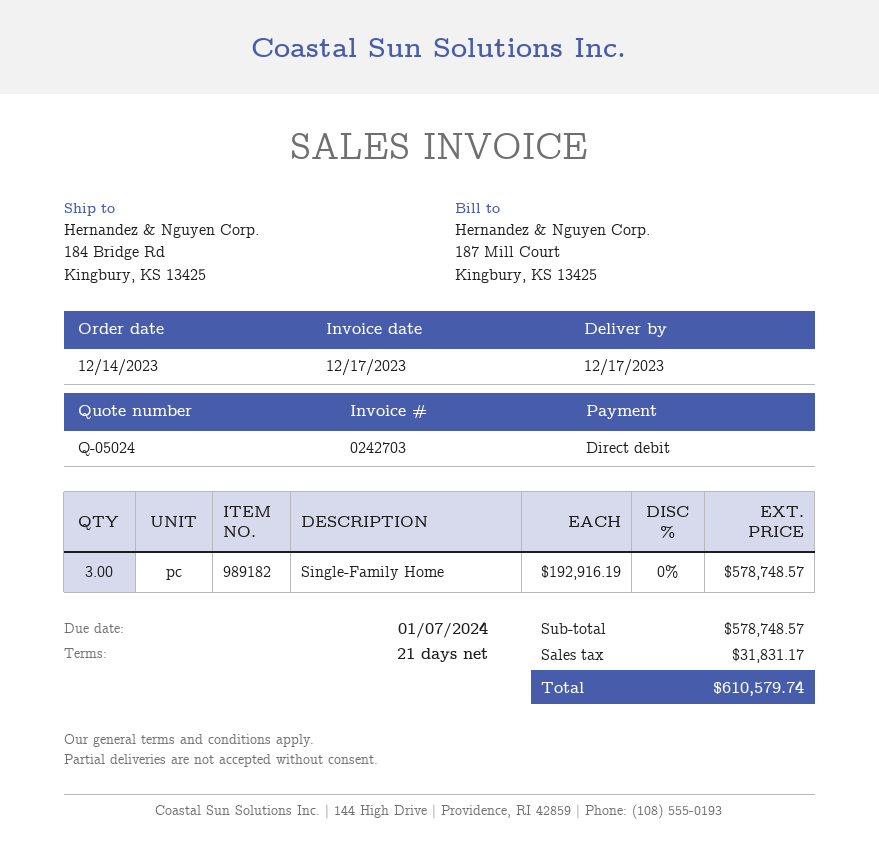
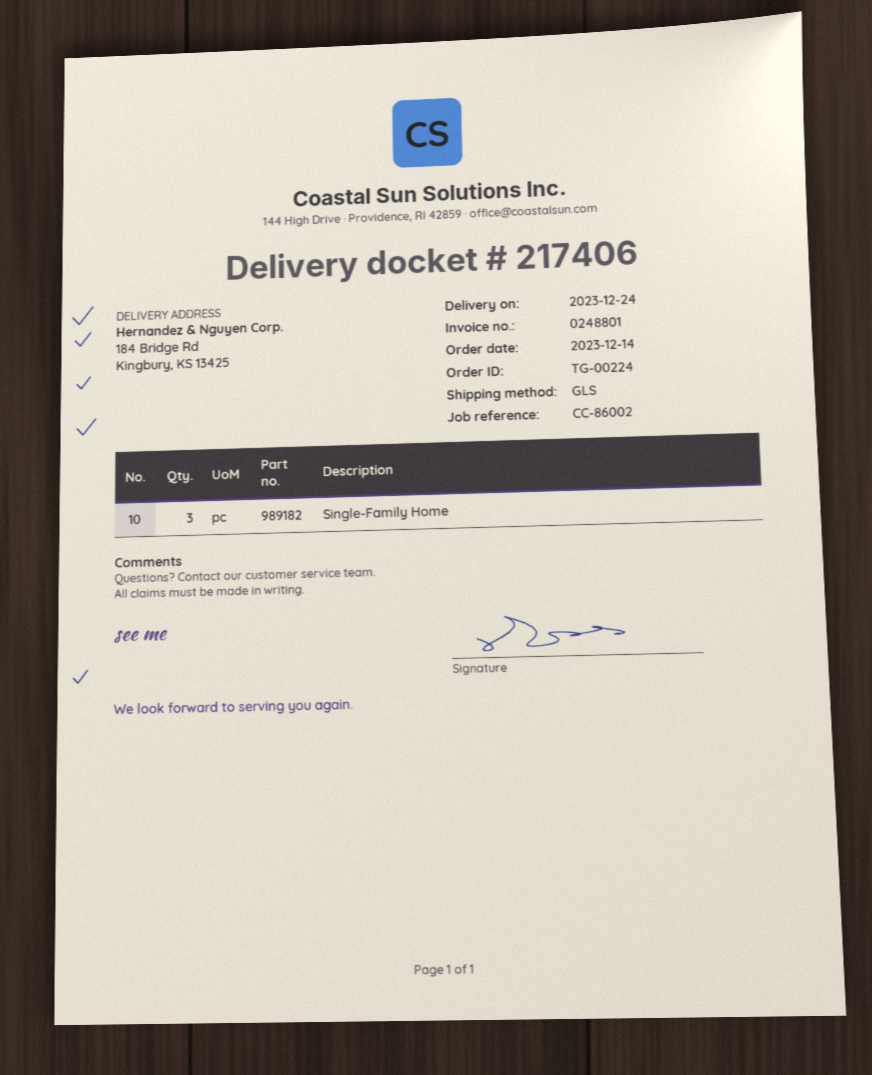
delivery date: 2023-12-17 -> 2023-12-24
invoice number: 0242703 -> 0248801

